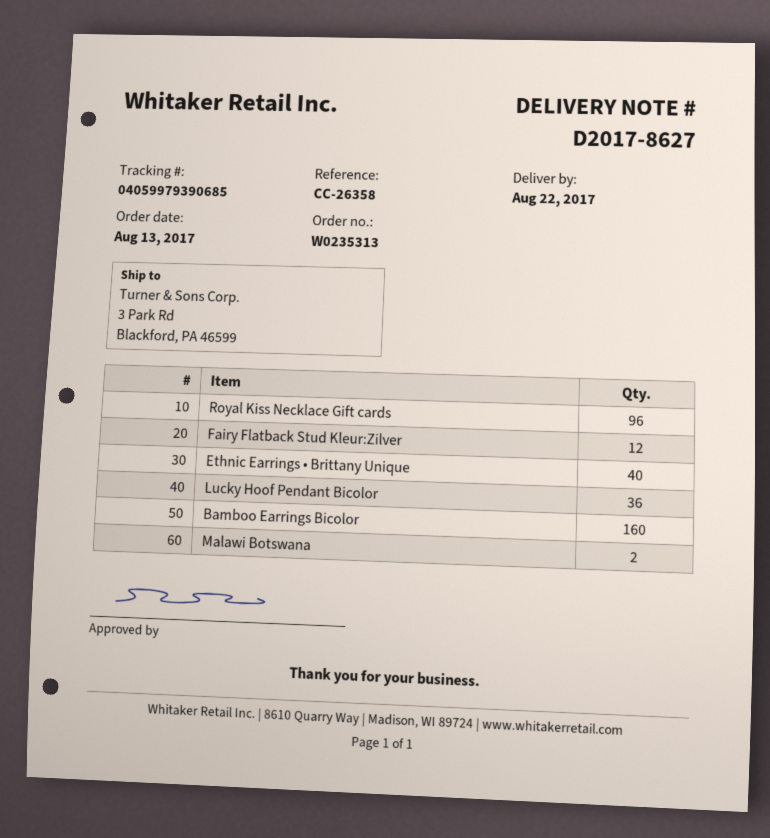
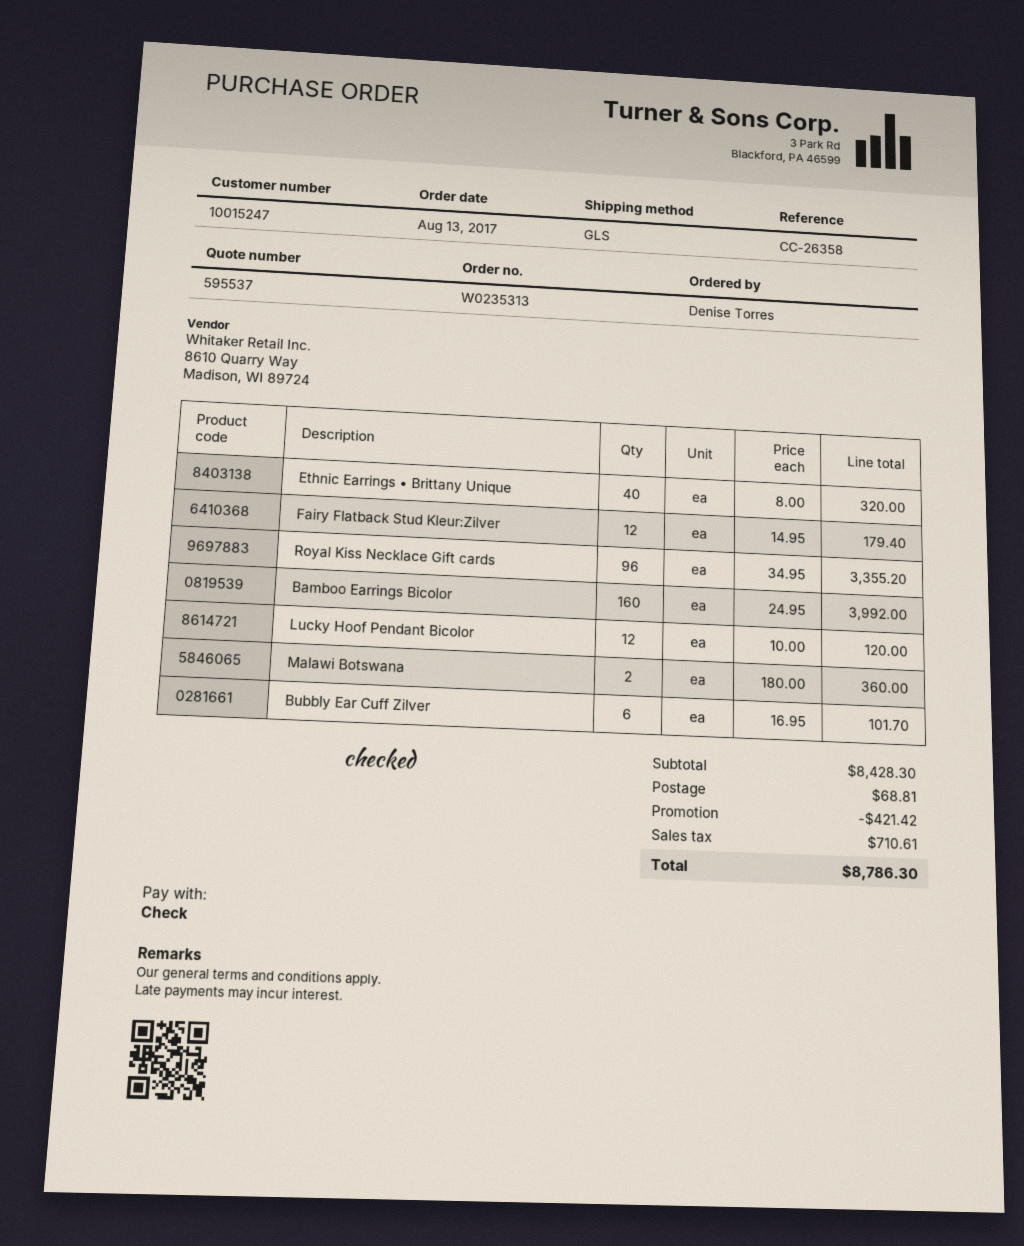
Lucky Hoof Pendant Bicolor: 36 -> 12
Bubbly Ear Cuff Zilver: none -> 6

